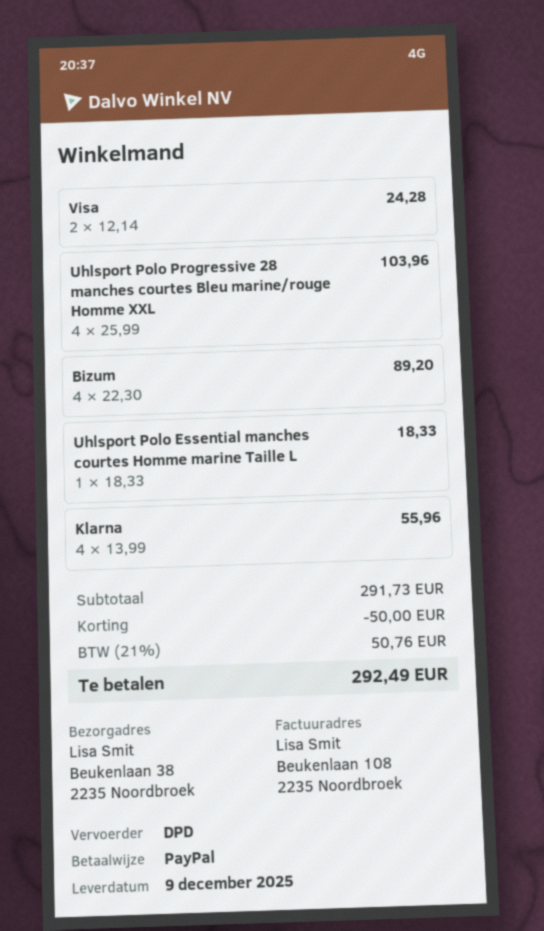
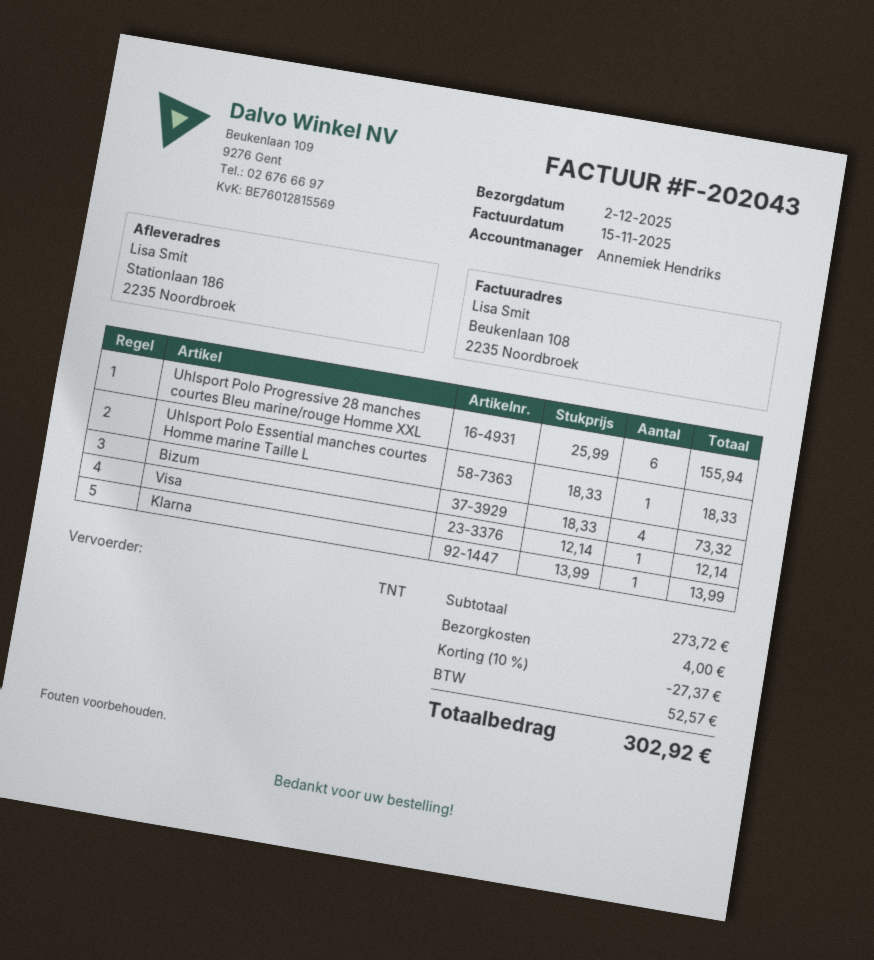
delivery date: 2025-12-09 -> 2025-12-02
shipping method: DPD -> TNT
ship to: Beukenlaan 38, 2235 Noordbroek -> Stationlaan 186, 2235 Noordbroek
Visa: 2 x 12.14 = 24.28 -> 1 x 12.14 = 12.14
Uhlsport Polo Progressive 28 manches courtes Bleu marine/rouge Homme XXL: 4 x 25.99 = 103.96 -> 6 x 25.99 = 155.94
Bizum: 4 x 22.30 = 89.20 -> 4 x 18.33 = 73.32
Klarna: 4 x 13.99 = 55.96 -> 1 x 13.99 = 13.99
subtotal: 291.73 -> 273.72
discount: 50.00 -> 27.37
shipping: none -> 4.00
tax: 50.76 -> 52.57
total: 292.49 -> 302.92

